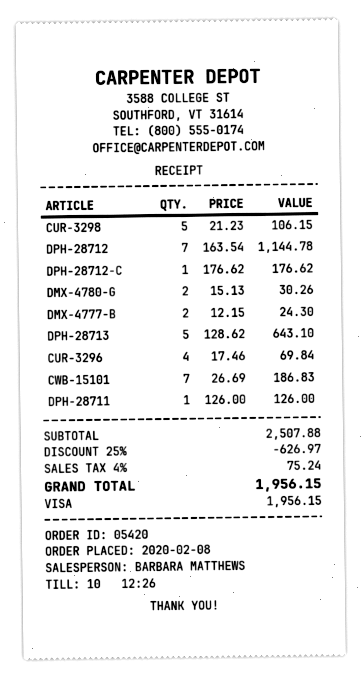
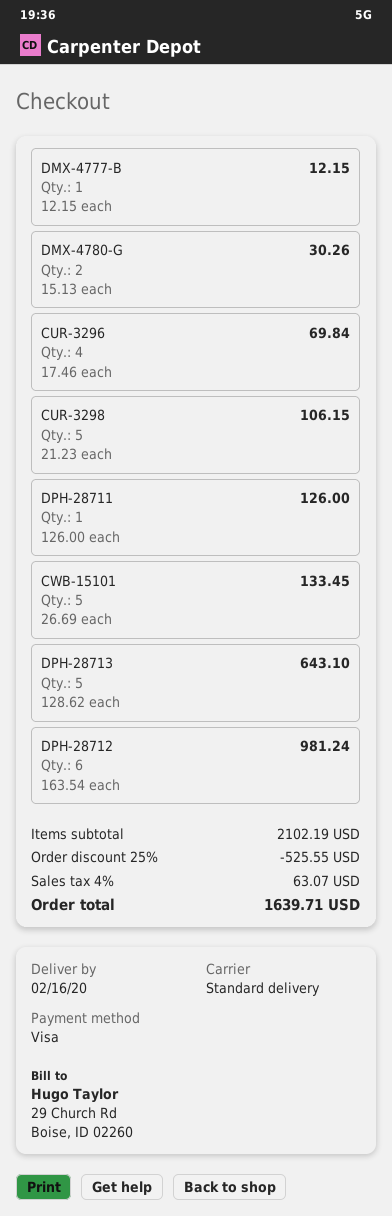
DPH-28712: 7 x 163.54 = 1144.78 -> 6 x 163.54 = 981.24
DPH-28712-C: 1 x 176.62 = 176.62 -> none
DMX-4777-B: 2 x 12.15 = 24.30 -> 1 x 12.15 = 12.15
CWB-15101: 7 x 26.69 = 186.83 -> 5 x 26.69 = 133.45
subtotal: 2507.88 -> 2102.19
discount: 25% = 626.97 -> 25% = 525.55
tax: 4% = 75.24 -> 4% = 63.07
total: 1956.15 -> 1639.71

